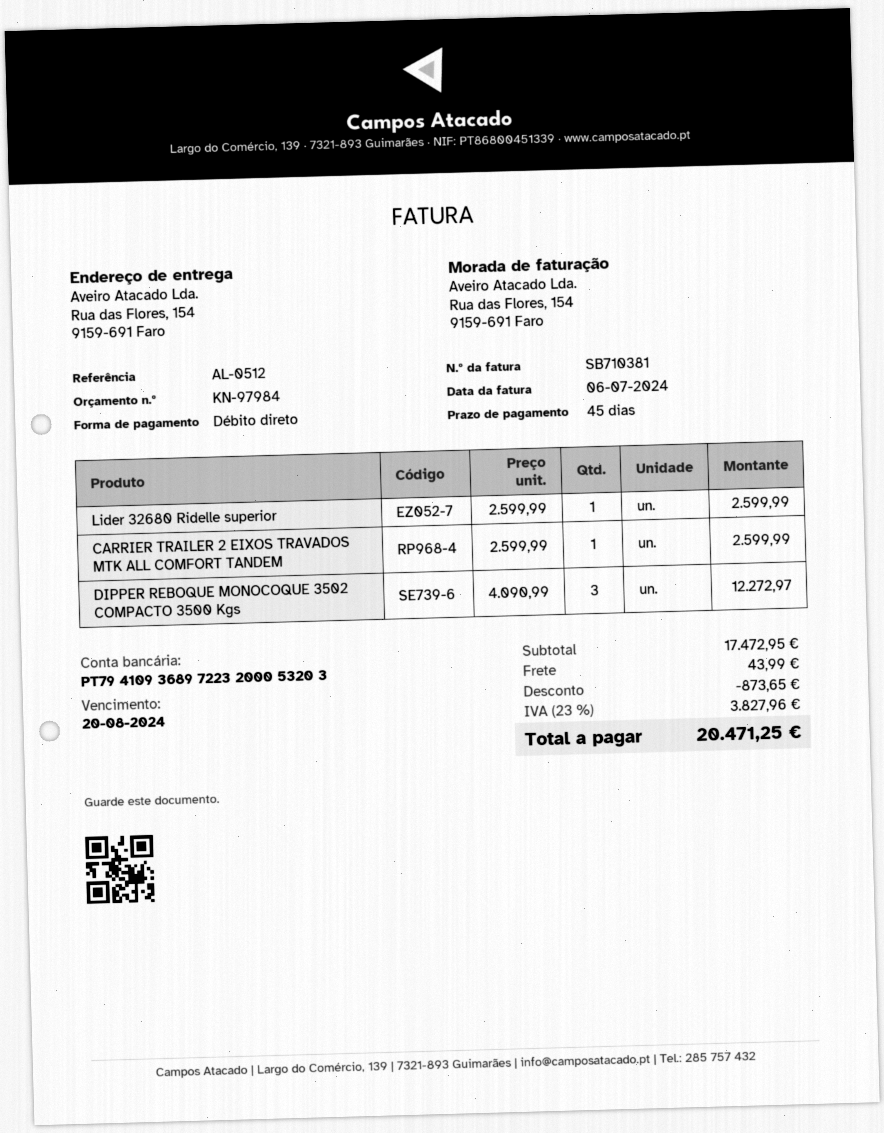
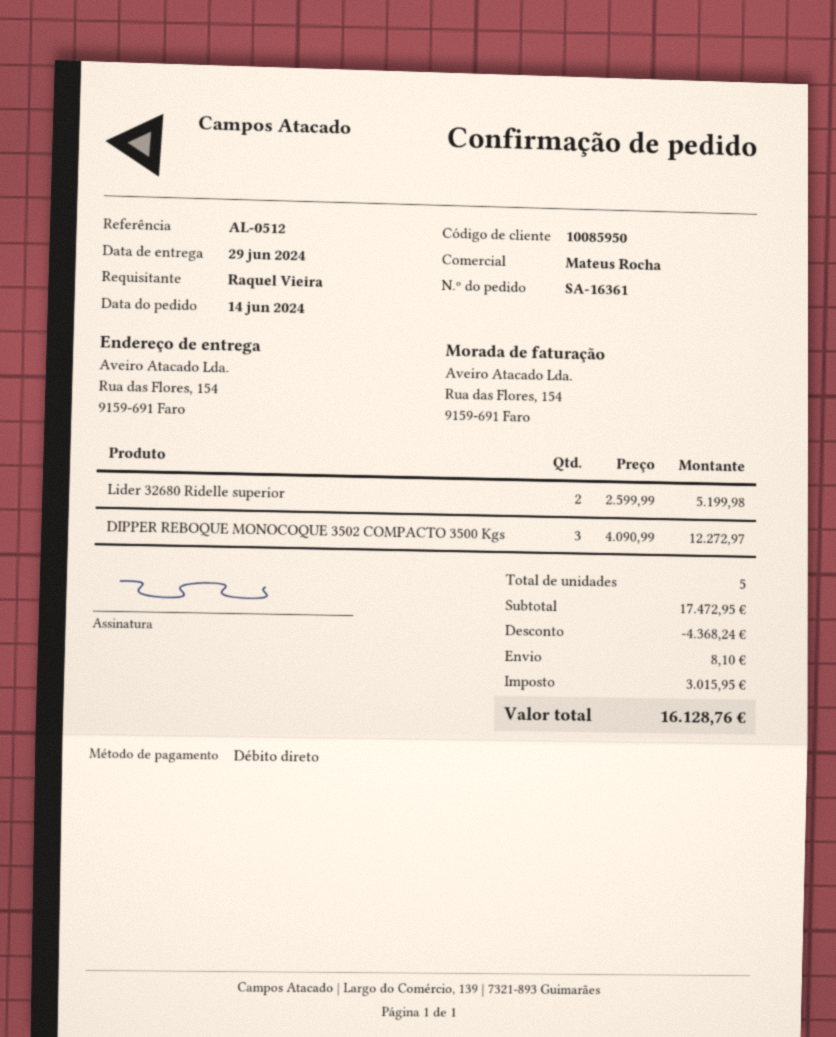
Lider 32680 Ridelle superior: 1 x 2599.99 = 2599.99 -> 2 x 2599.99 = 5199.98
CARRIER TRAILER 2 EIXOS TRAVADOS MTK ALL COMFORT TANDEM: 1 x 2599.99 = 2599.99 -> none
discount: 873.65 -> 4368.24
shipping: 43.99 -> 8.10
tax: 3827.96 -> 3015.95
total: 20471.25 -> 16128.76

